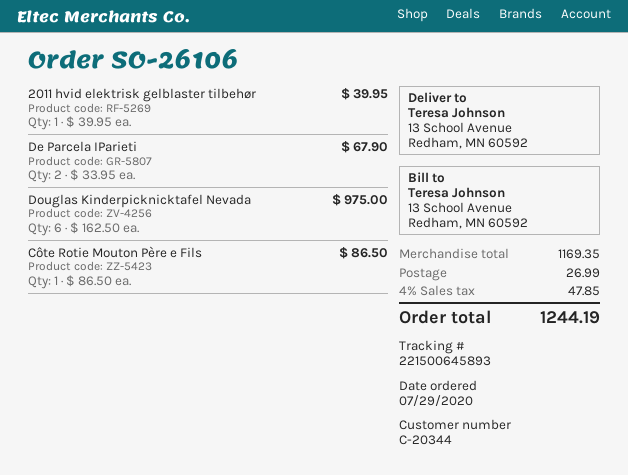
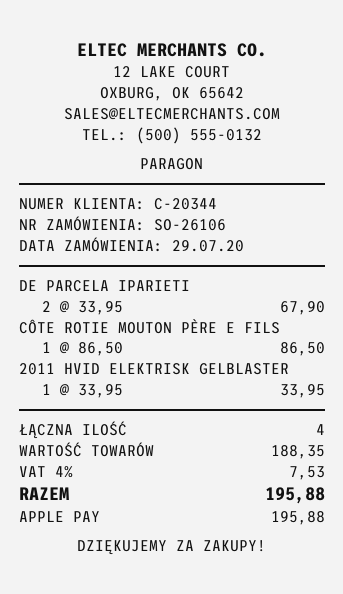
2011 hvid elektrisk gelblaster tilbehør: 1 x 39.95 = 39.95 -> 1 x 33.95 = 33.95
Douglas Kinderpicknicktafel Nevada: 6 x 162.50 = 975.00 -> none
subtotal: 1169.35 -> 188.35
shipping: 26.99 -> none
tax: 4% = 47.85 -> 4% = 7.53
total: 1244.19 -> 195.88

